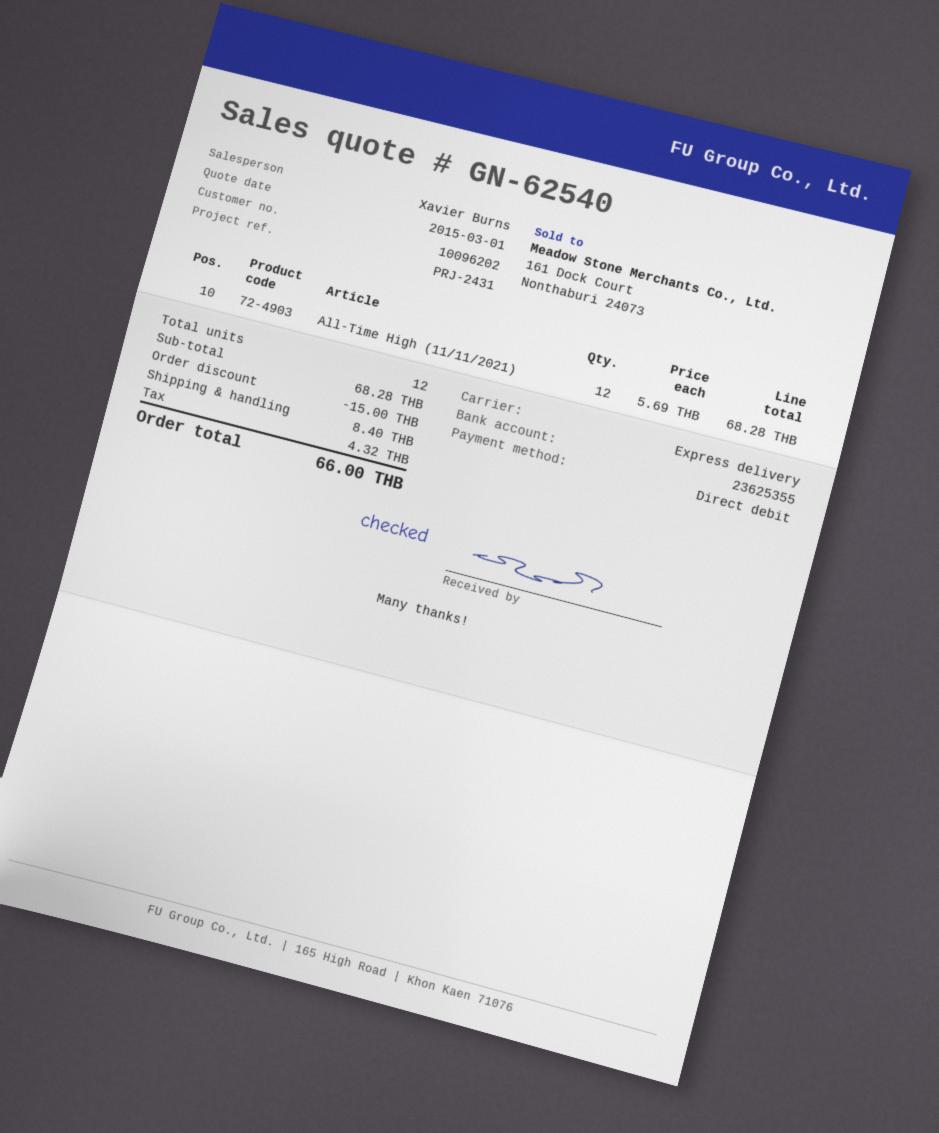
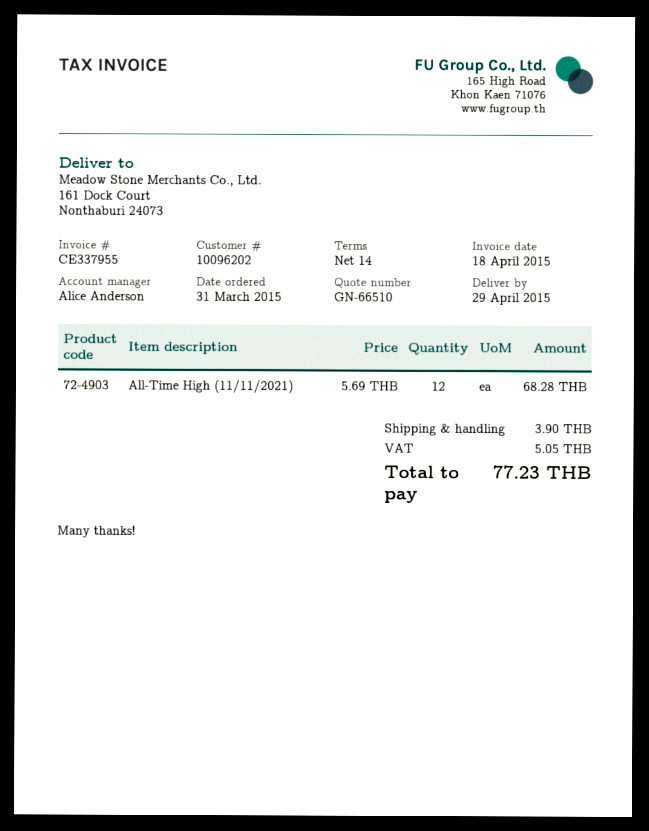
quote number: GN-62540 -> GN-66510
sales rep: Xavier Burns -> Alice Anderson
discount: 15.00 -> none
shipping: 8.40 -> 3.90
tax: 4.32 -> 5.05
total: 66.00 -> 77.23

